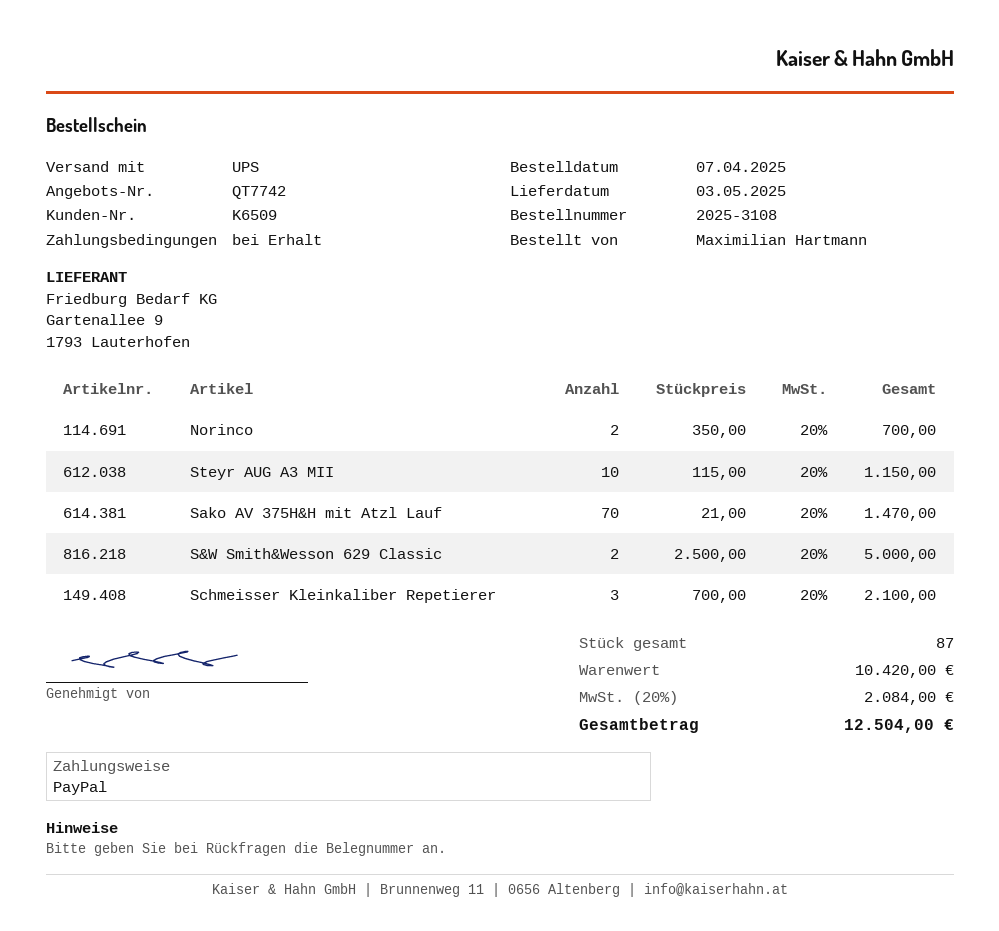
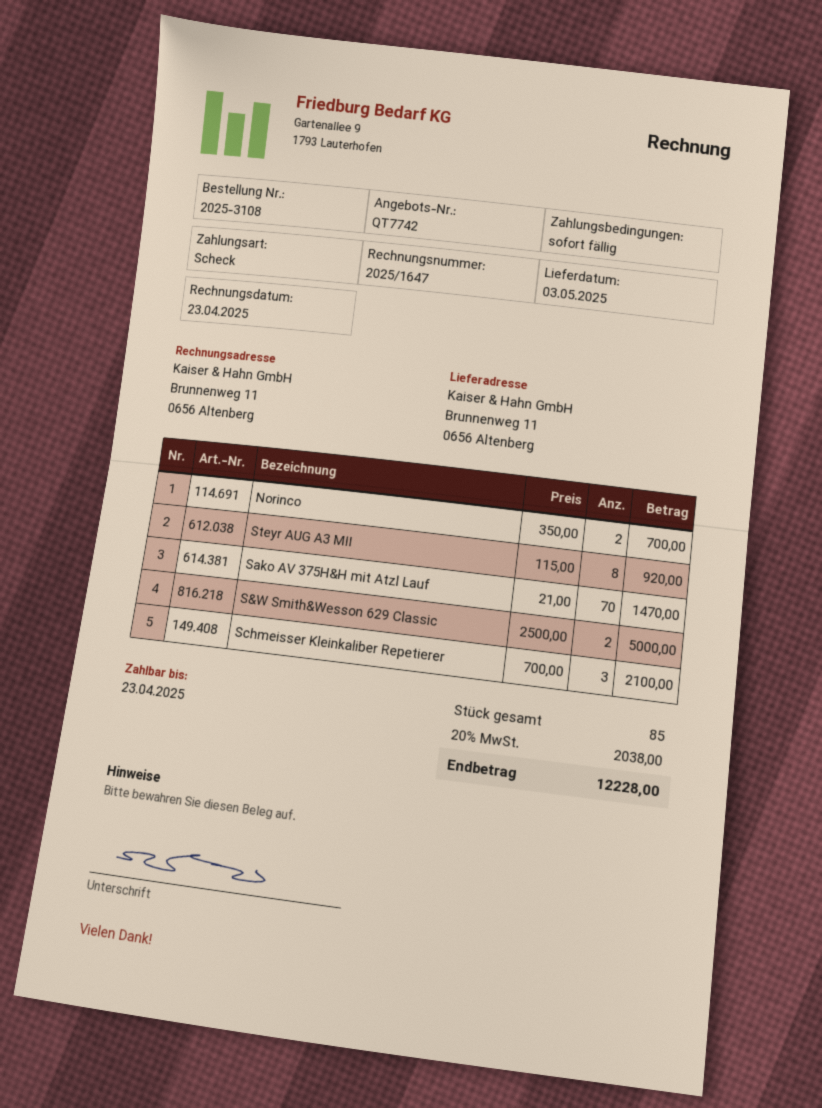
payment method: PayPal -> cheque
Steyr AUG A3 MII: 10 x 115.00 = 1150.00 -> 8 x 115.00 = 920.00
total quantity: 87 -> 85
tax: 20% = 2084.00 -> 20% = 2038.00
total: 12504.00 -> 12228.00

